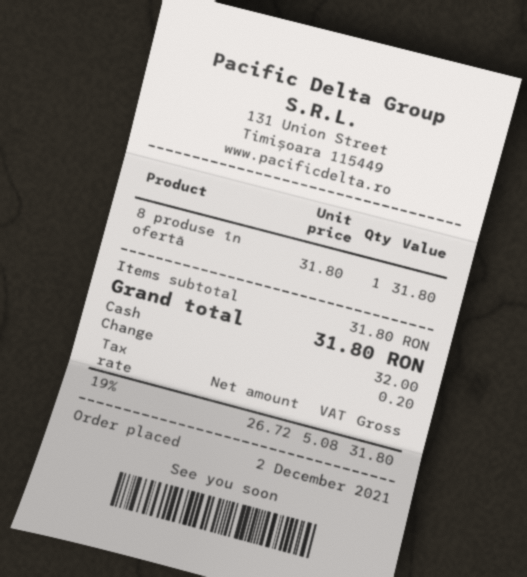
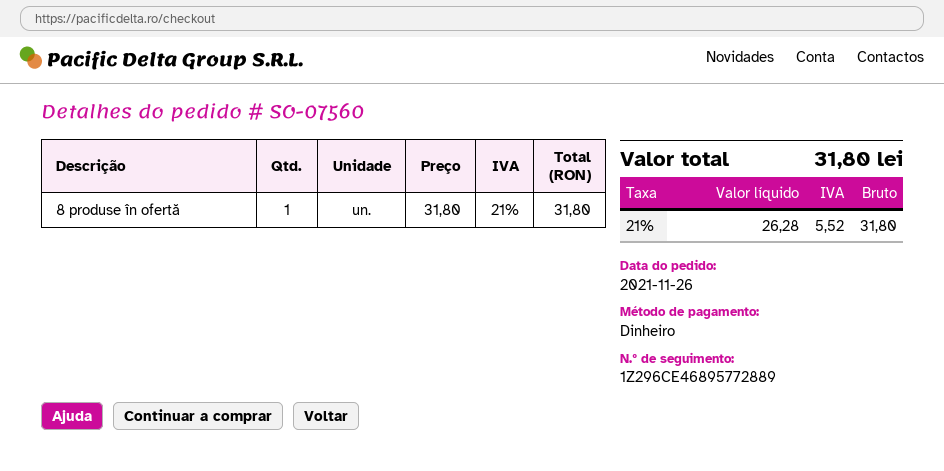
order date: 2021-12-02 -> 2021-11-26
net: 26.72 -> 26.28
tax: 19% = 5.08 -> 21% = 5.52

